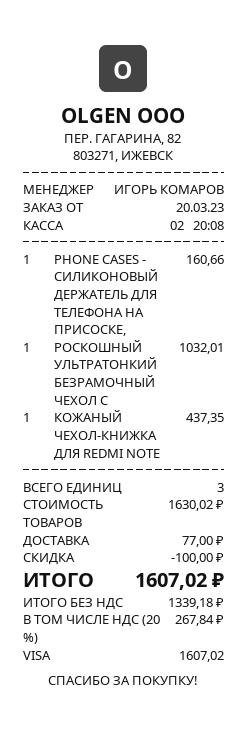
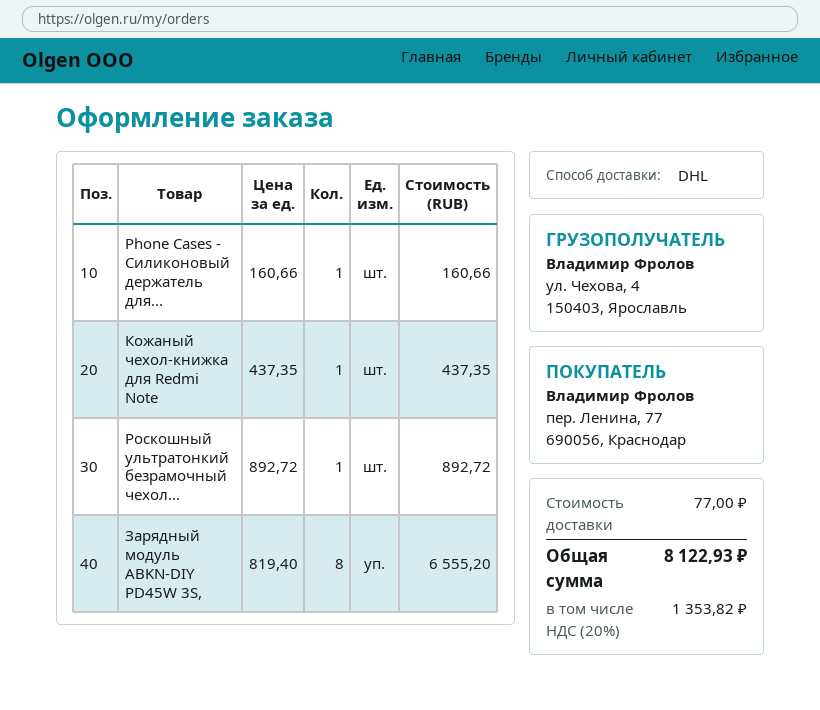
РОСКОШНЫЙ УЛЬТРАТОНКИЙ БЕЗРАМОЧНЫЙ ЧЕХОЛ С: 1 x 1032.01 = 1032.01 -> 1 x 892.72 = 892.72
Зарядный модуль ABKN-DIY PD45W 3S,: none -> 8 x 819.40 = 6555.20
discount: 100.00 -> none
tax: 20% = 267.84 -> 20% = 1353.82
total: 1607.02 -> 8122.93

